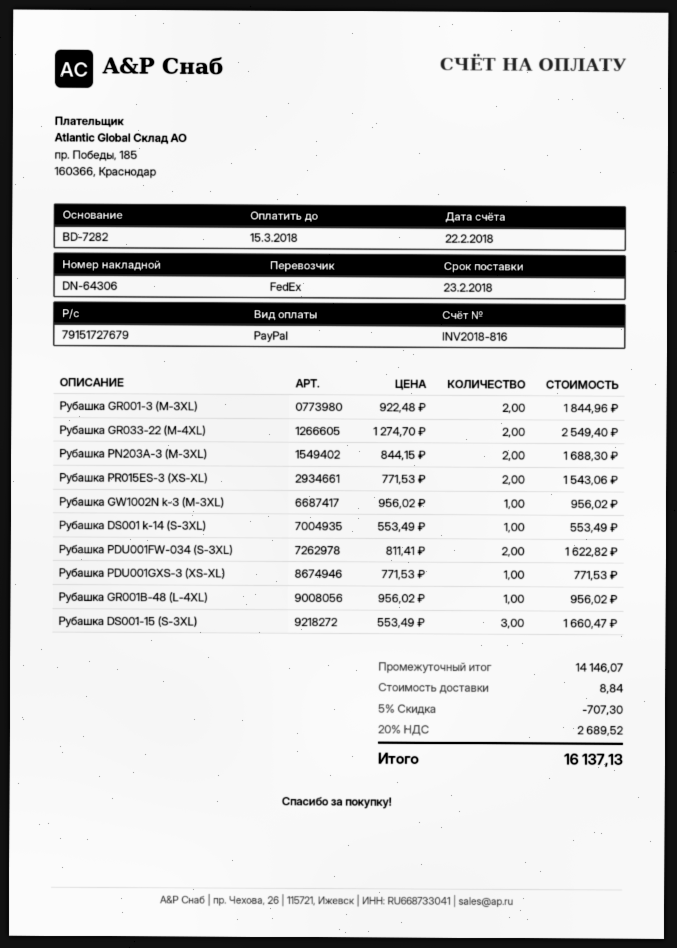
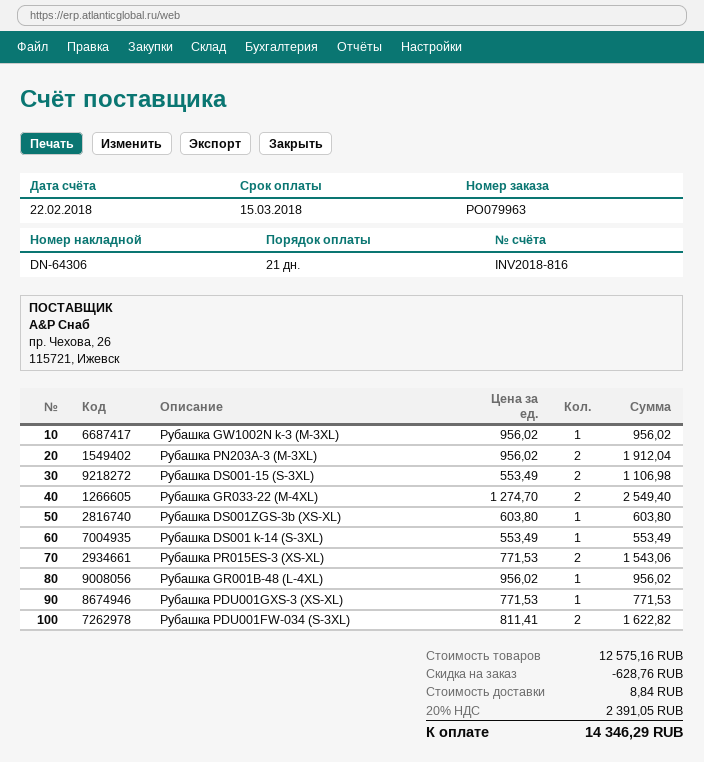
Рубашка GR001-3 (M-3XL): 2 x 922.48 = 1844.96 -> none
Рубашка PN203A-3 (M-3XL): 2 x 844.15 = 1688.30 -> 2 x 956.02 = 1912.04
Рубашка DS001-15 (S-3XL): 3 x 553.49 = 1660.47 -> 2 x 553.49 = 1106.98
Рубашка DS001ZGS-3b (XS-XL): none -> 1 x 603.80 = 603.80
subtotal: 14146.07 -> 12575.16
discount: 707.30 -> 628.76
tax: 20% = 2689.52 -> 20% = 2391.05
total: 16137.13 -> 14346.29

